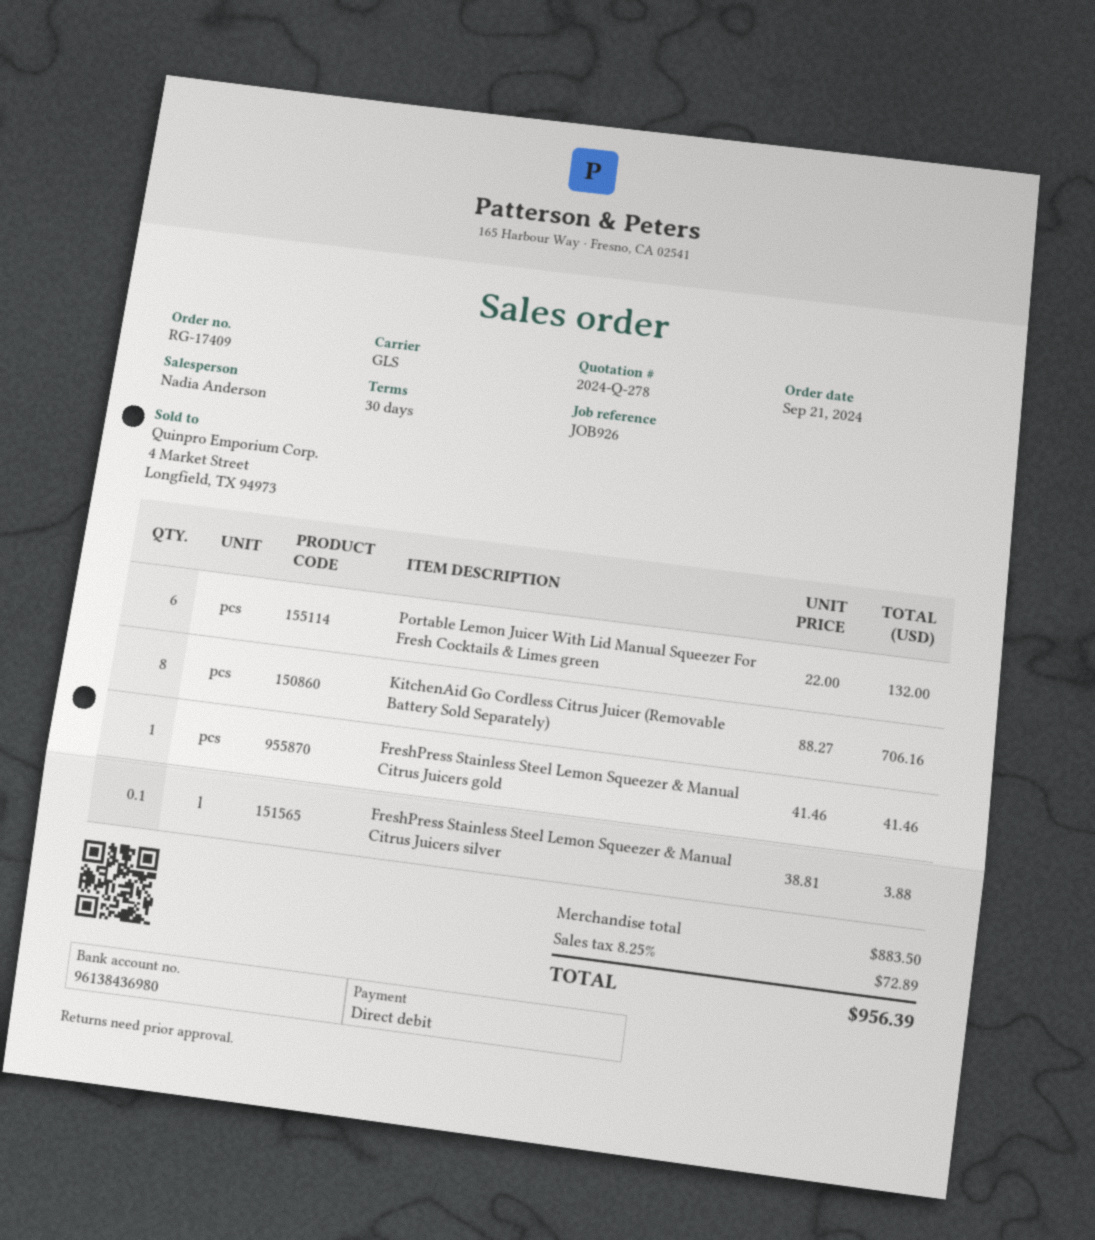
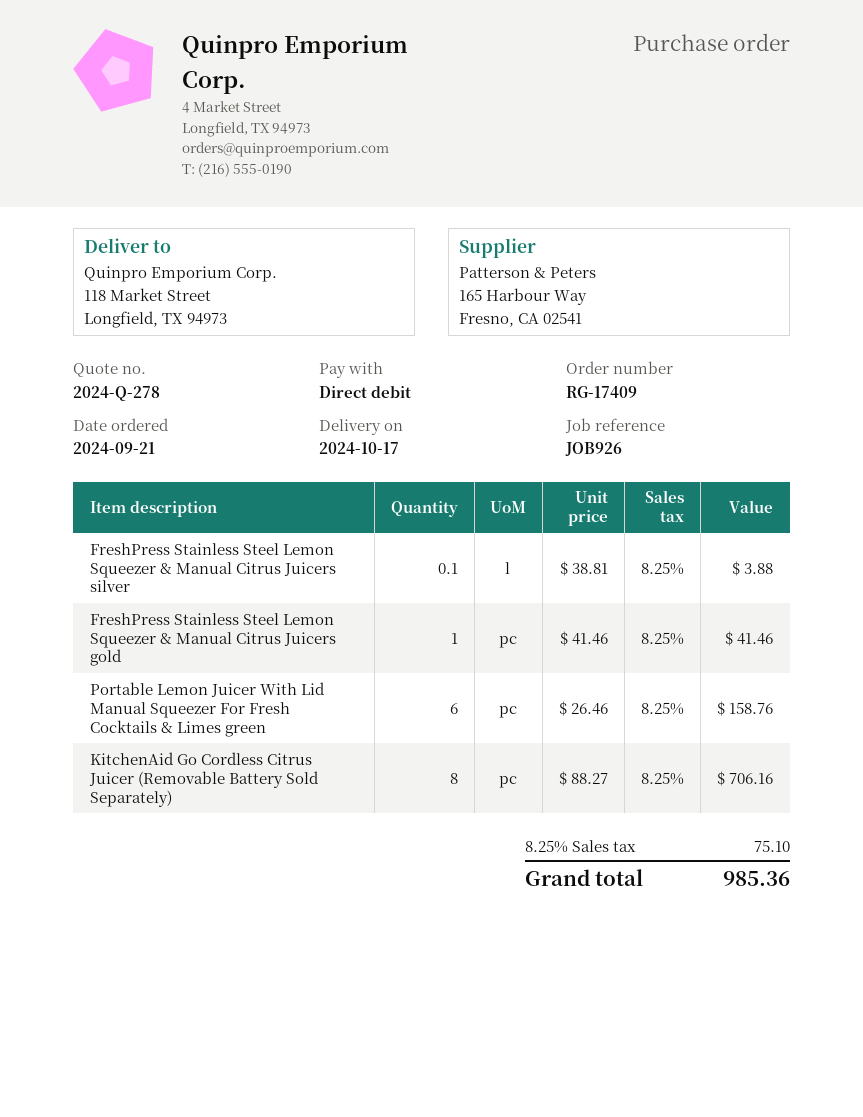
Portable Lemon Juicer With Lid Manual Squeezer For Fresh Cocktails & Limes green: 6 x 22.00 = 132.00 -> 6 x 26.46 = 158.76
tax: 8.25% = 72.89 -> 8.25% = 75.10
total: 956.39 -> 985.36

